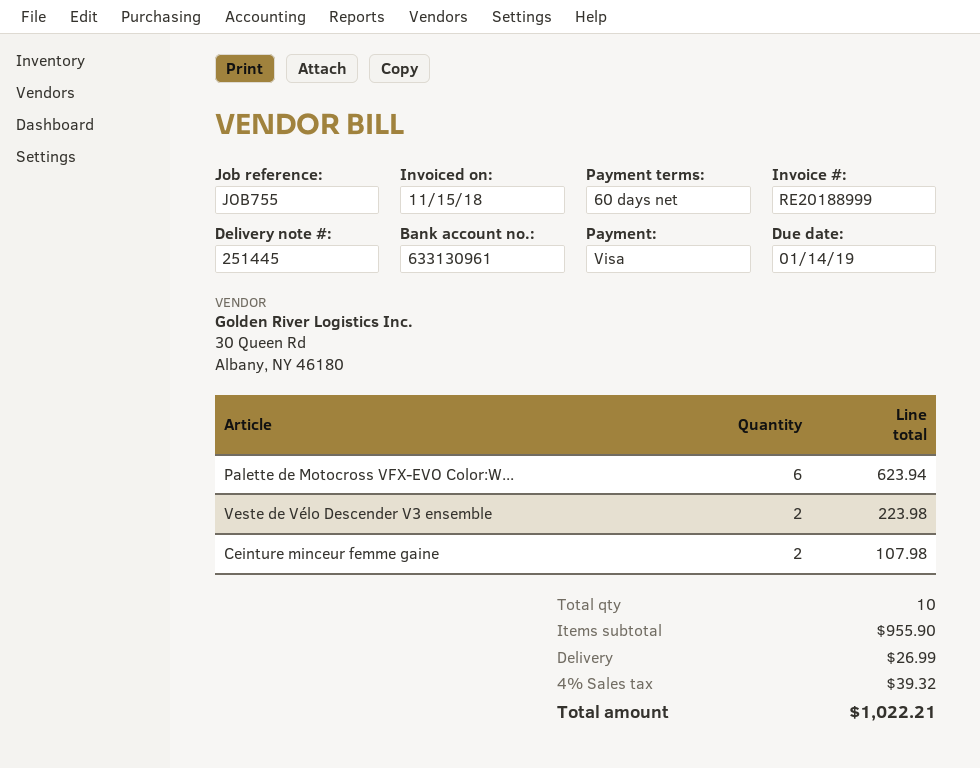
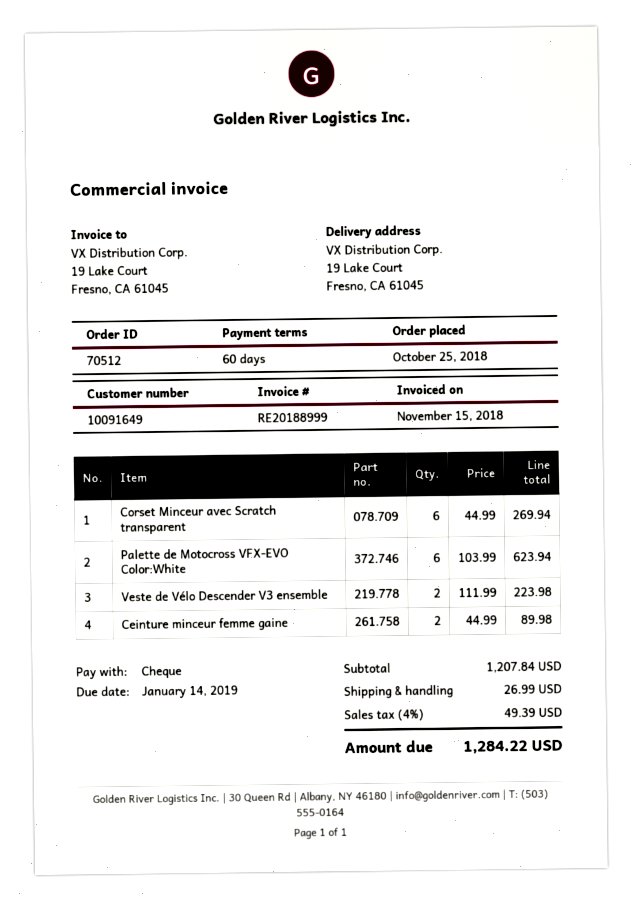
payment method: Visa -> cheque
Ceinture minceur femme gaine: 2 for 107.98 -> 2 for 89.98
Corset Minceur avec Scratch transparent: none -> 6 for 269.94
subtotal: 955.90 -> 1207.84
tax: 4% = 39.32 -> 4% = 49.39
total: 1022.21 -> 1284.22

